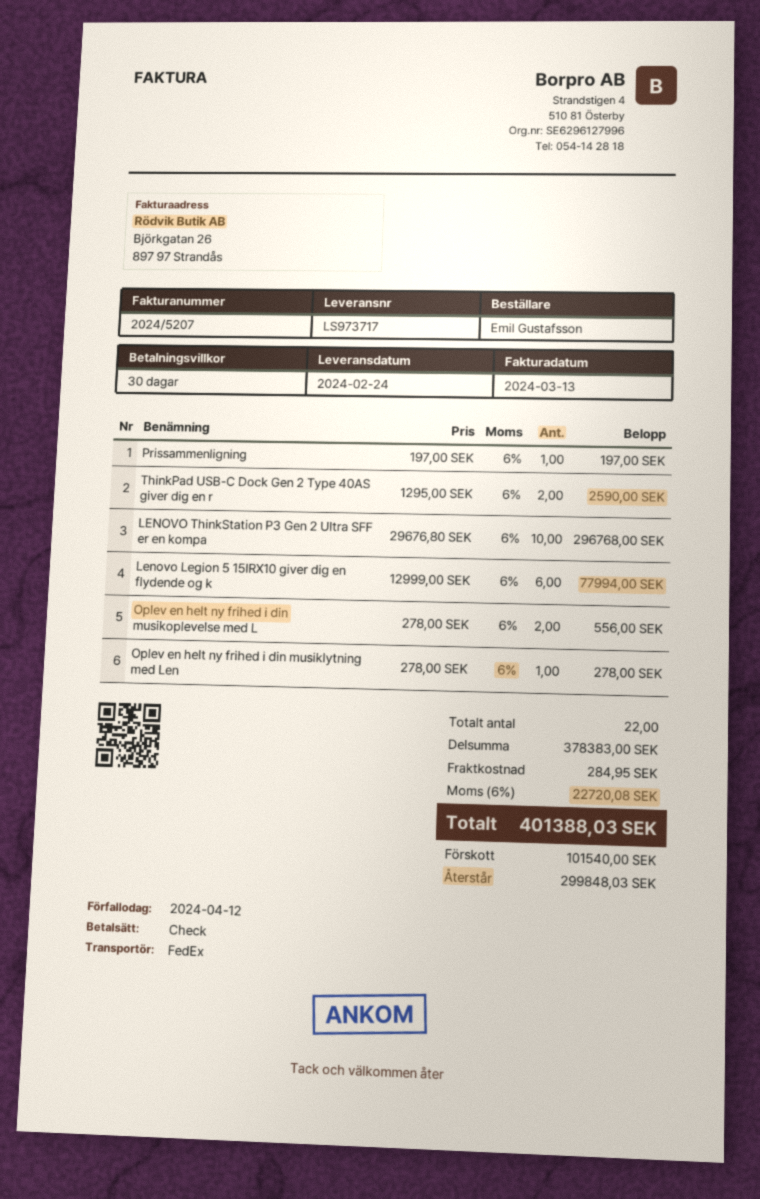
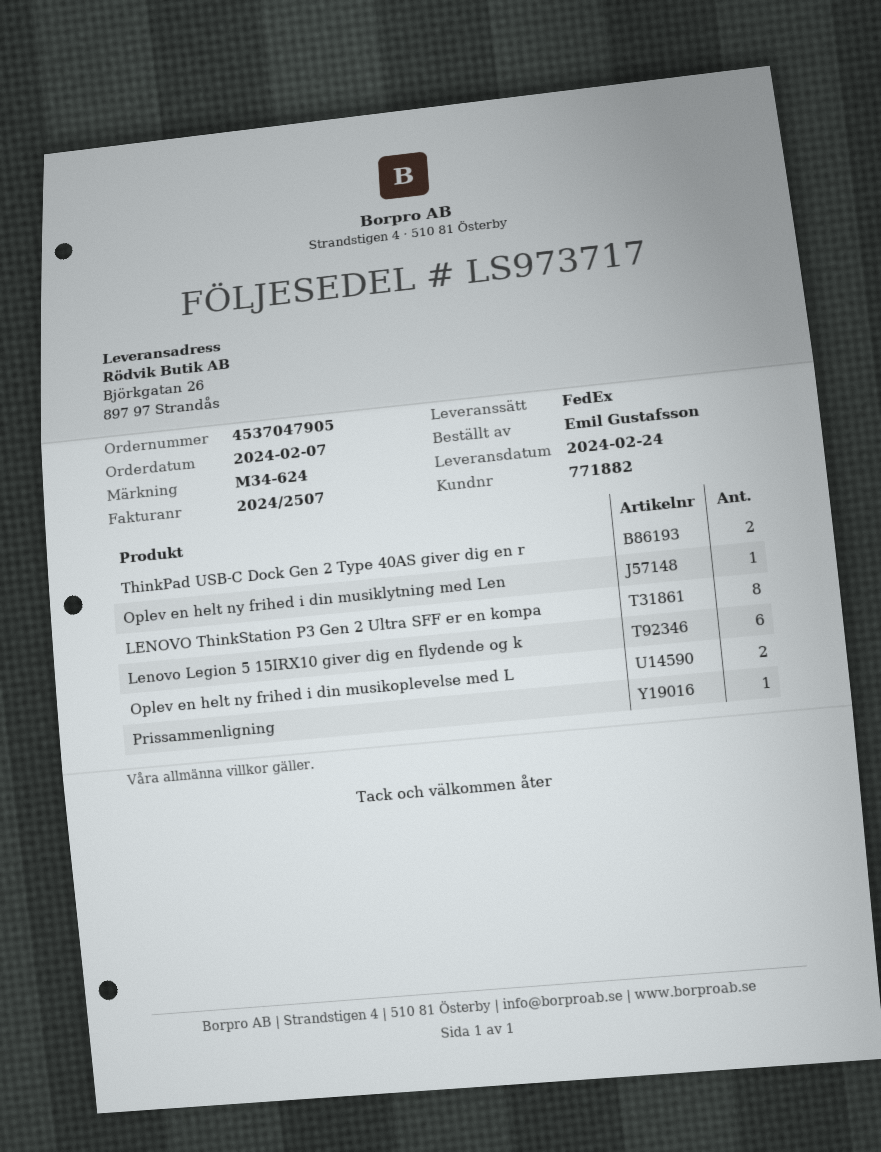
invoice number: 2024/5207 -> 2024/2507
LENOVO ThinkStation P3 Gen 2 Ultra SFF er en kompa: 10 -> 8

